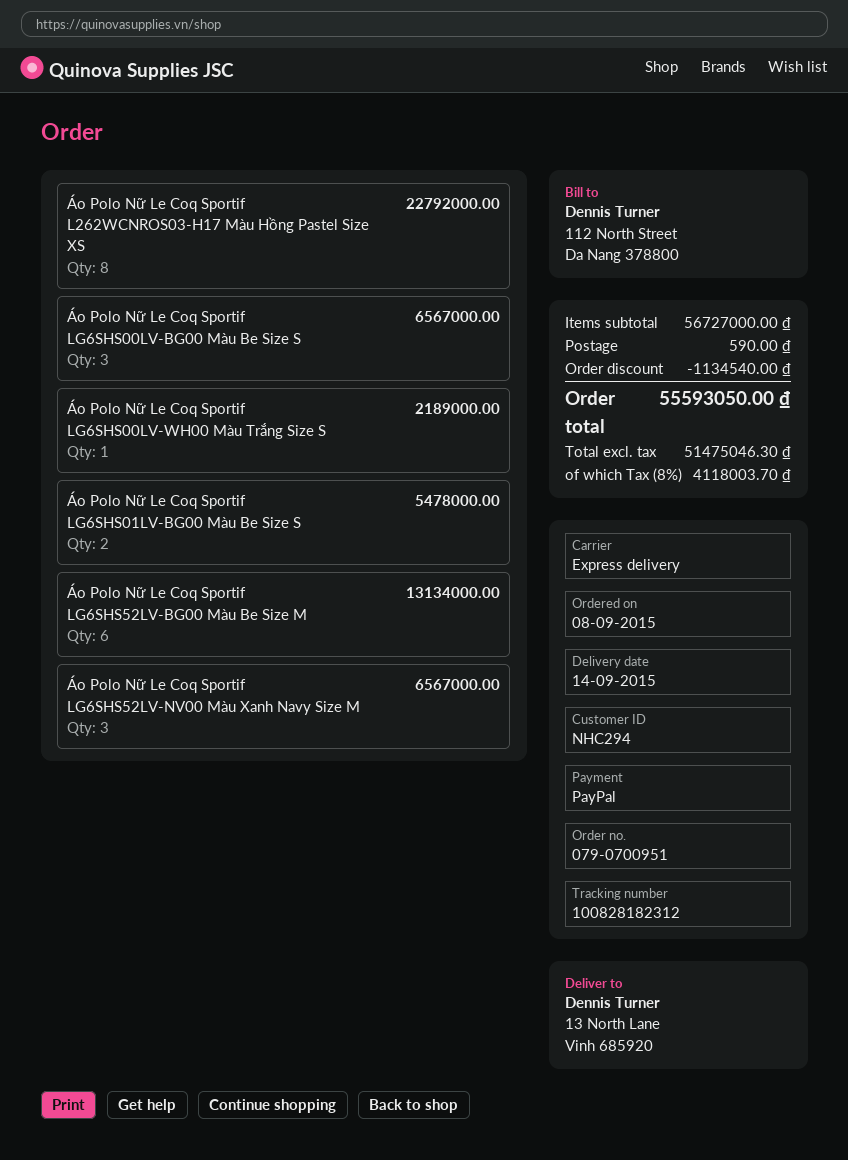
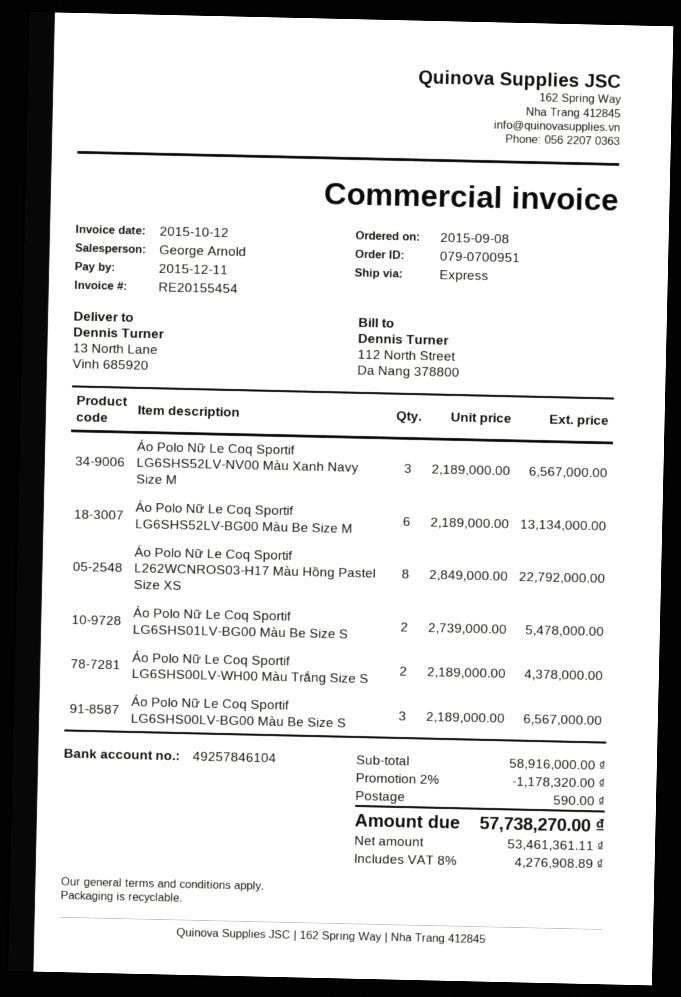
Áo Polo Nữ Le Coq Sportif LG6SHS00LV-WH00 Màu Trắng Size S: 1 for 2189000.00 -> 2 for 4378000.00
subtotal: 56727000.00 -> 58916000.00
discount: 1134540.00 -> 1178320.00
net: 51475046.30 -> 53461361.11
tax: 8% = 4118003.70 -> 8% = 4276908.89
total: 55593050.00 -> 57738270.00

